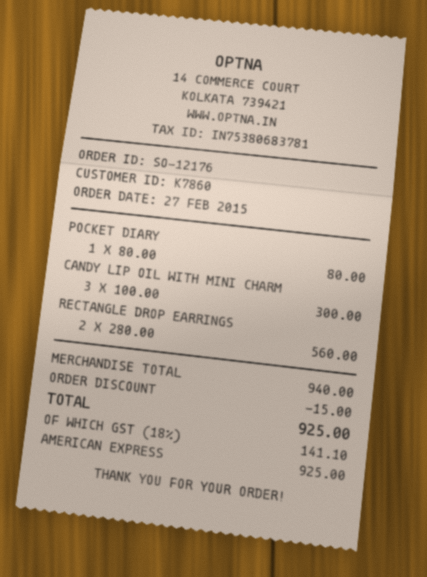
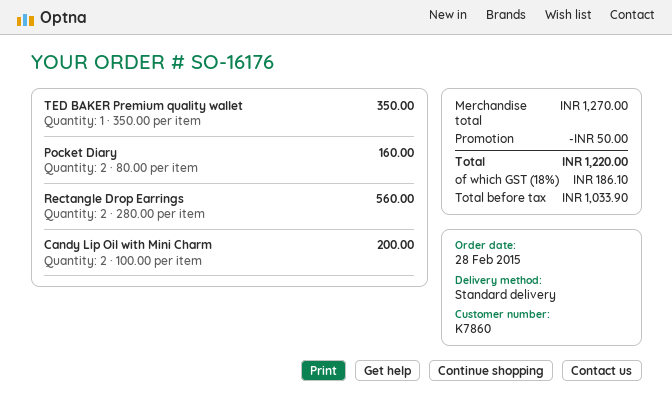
order number: SO-12176 -> SO-16176
order date: 2015-02-27 -> 2015-02-28
POCKET DIARY: 1 x 80.00 = 80.00 -> 2 x 80.00 = 160.00
CANDY LIP OIL WITH MINI CHARM: 3 x 100.00 = 300.00 -> 2 x 100.00 = 200.00
TED BAKER Premium quality wallet: none -> 1 x 350.00 = 350.00
subtotal: 940.00 -> 1270.00
discount: 15.00 -> 50.00
tax: 18% = 141.10 -> 18% = 186.10
total: 925.00 -> 1220.00

